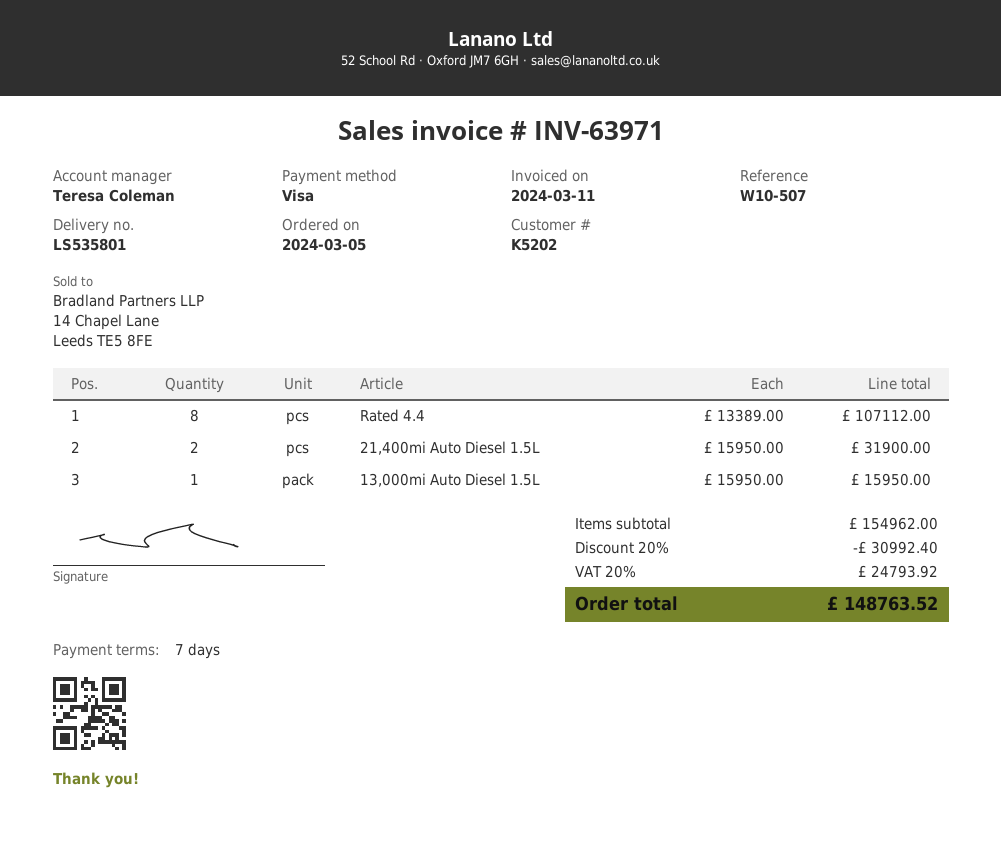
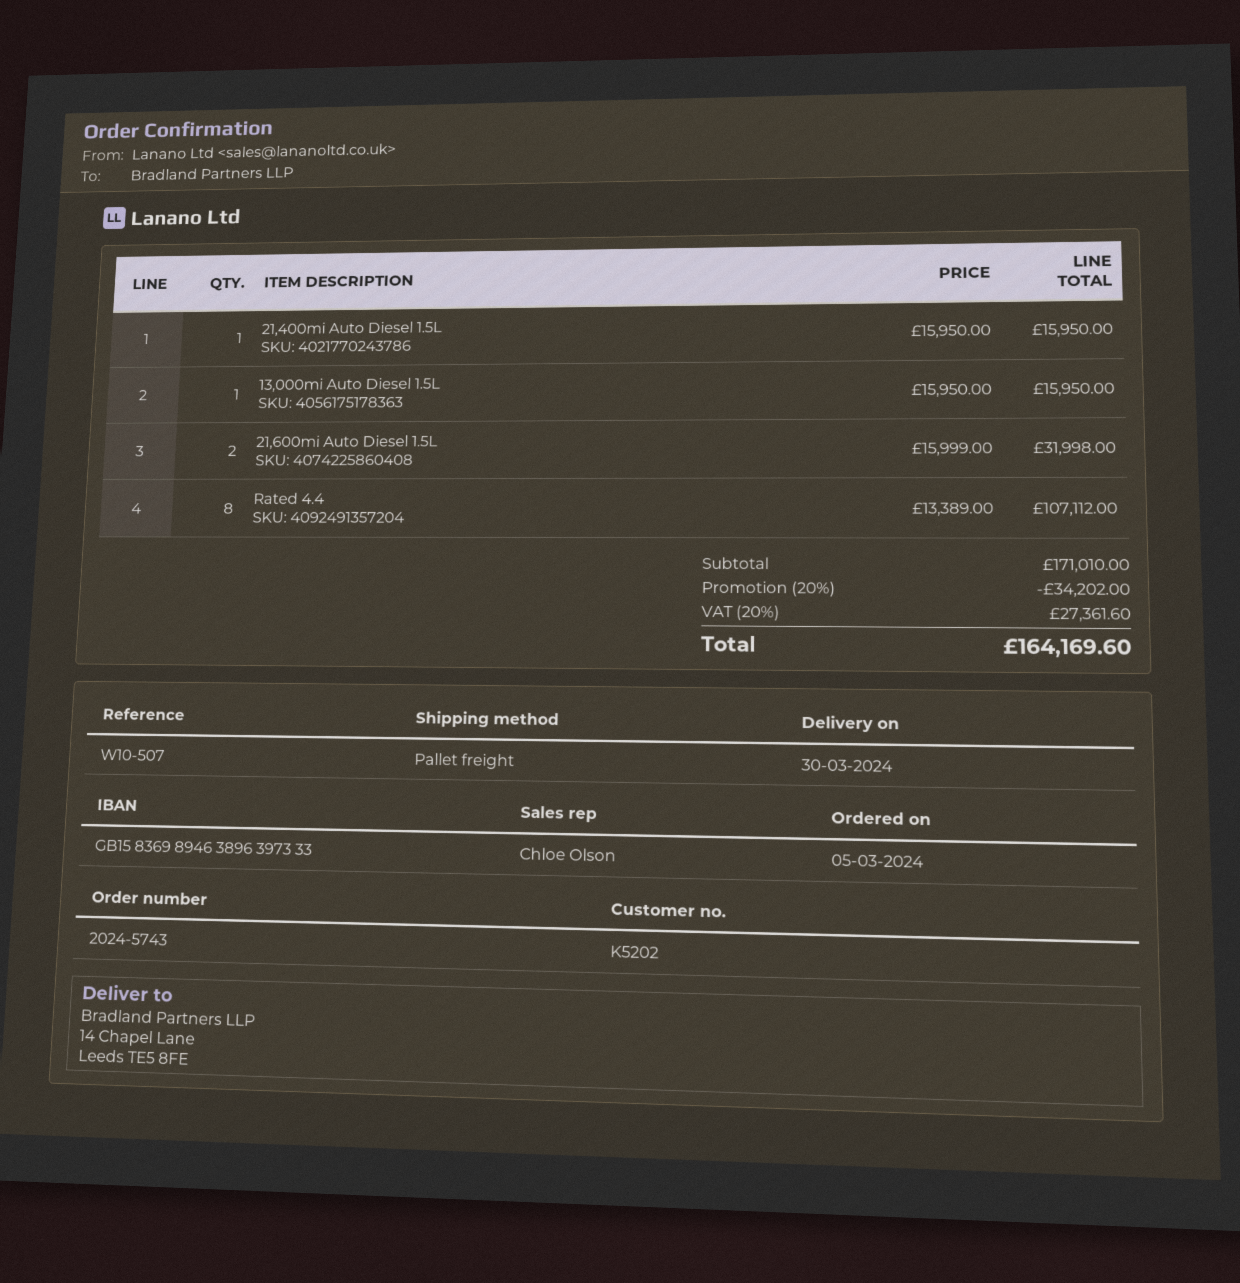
sales rep: Teresa Coleman -> Chloe Olson
21,400mi Auto Diesel 1.5L: 2 x 15950.00 = 31900.00 -> 1 x 15950.00 = 15950.00
21,600mi Auto Diesel 1.5L: none -> 2 x 15999.00 = 31998.00
subtotal: 154962.00 -> 171010.00
discount: 20% = 30992.40 -> 20% = 34202.00
tax: 20% = 24793.92 -> 20% = 27361.60
total: 148763.52 -> 164169.60

